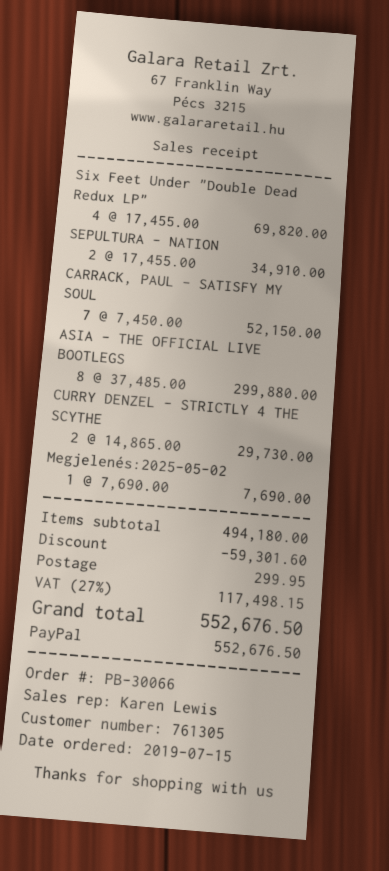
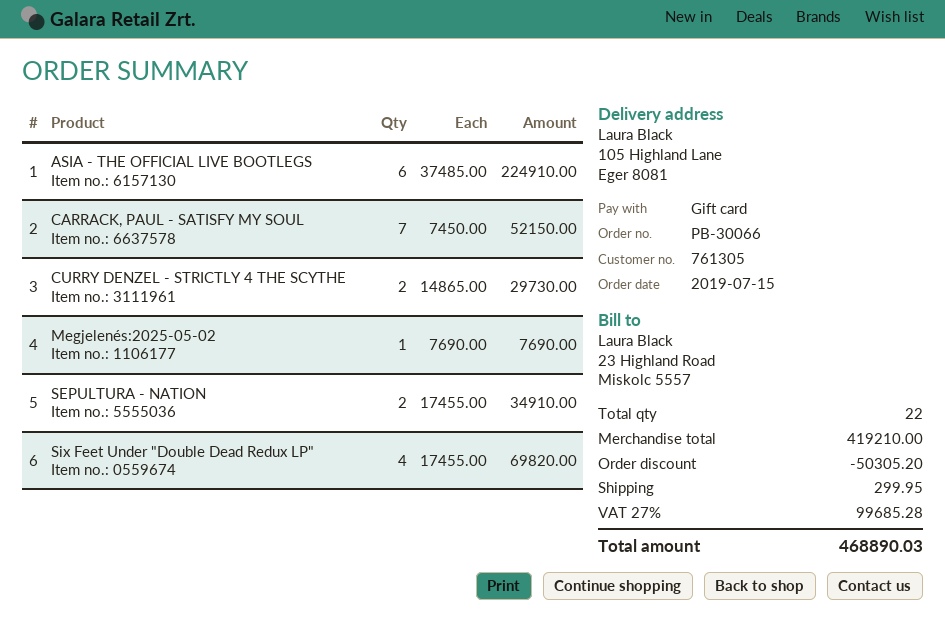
payment method: PayPal -> gift card
ASIA - THE OFFICIAL LIVE BOOTLEGS: 8 x 37485.00 = 299880.00 -> 6 x 37485.00 = 224910.00
subtotal: 494180.00 -> 419210.00
discount: 59301.60 -> 50305.20
tax: 27% = 117498.15 -> 27% = 99685.28
total: 552676.50 -> 468890.03

